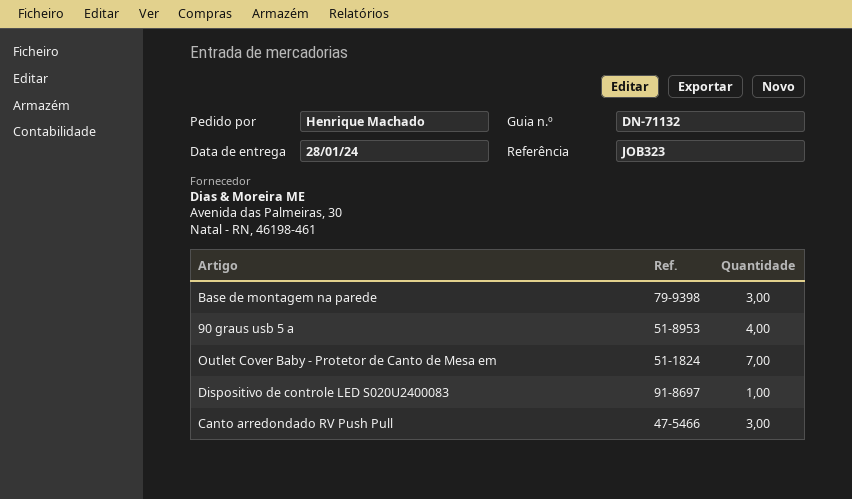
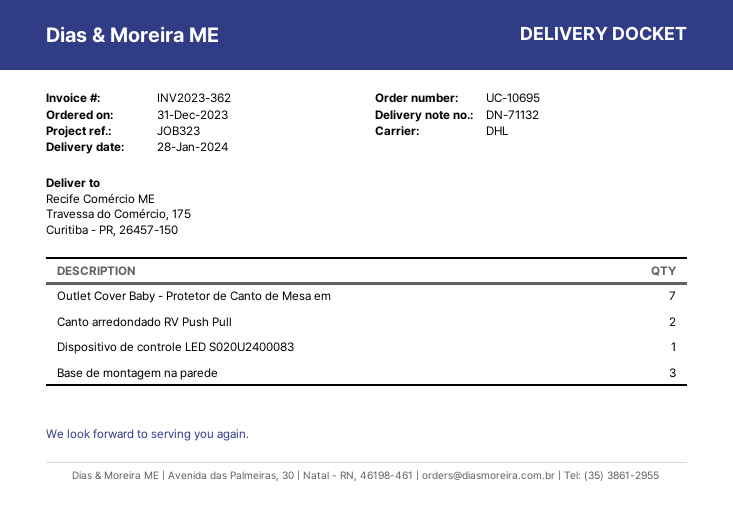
90 graus usb 5 a: 4 -> none
Canto arredondado RV Push Pull: 3 -> 2

